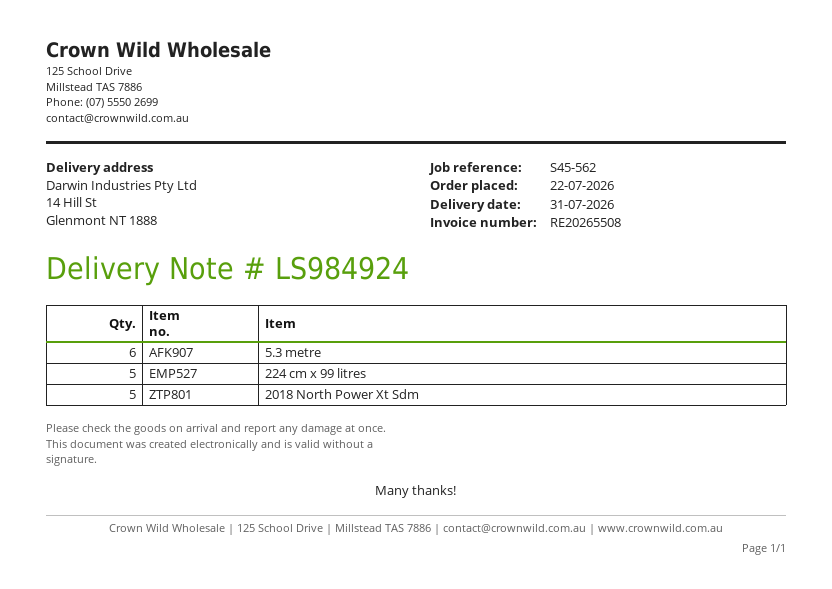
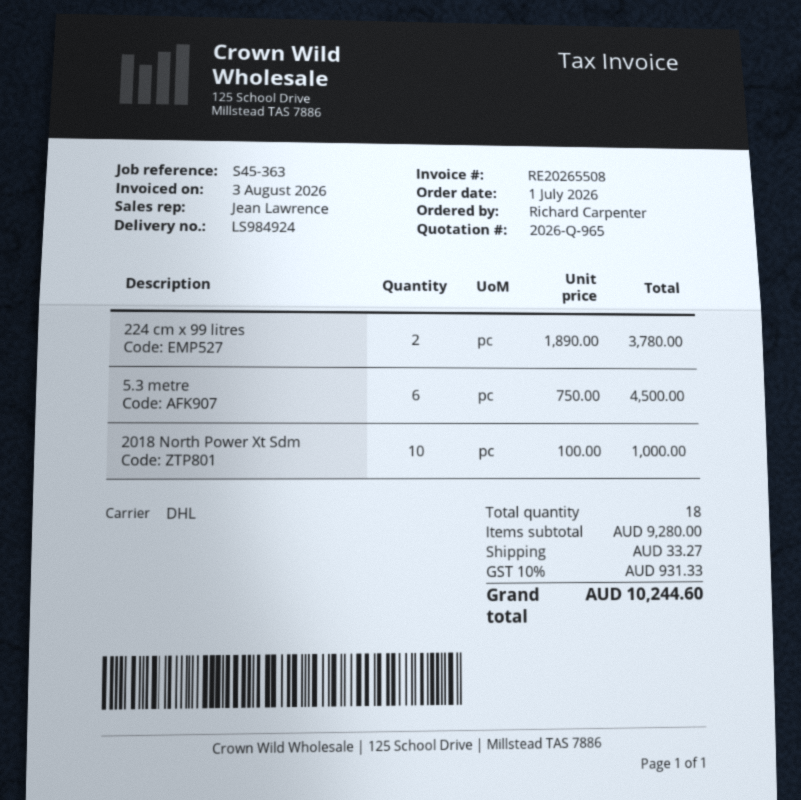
order date: 2026-07-22 -> 2026-07-01
reference: S45-562 -> S45-363
224 cm x 99 litres: 5 -> 2
2018 North Power Xt Sdm: 5 -> 10

